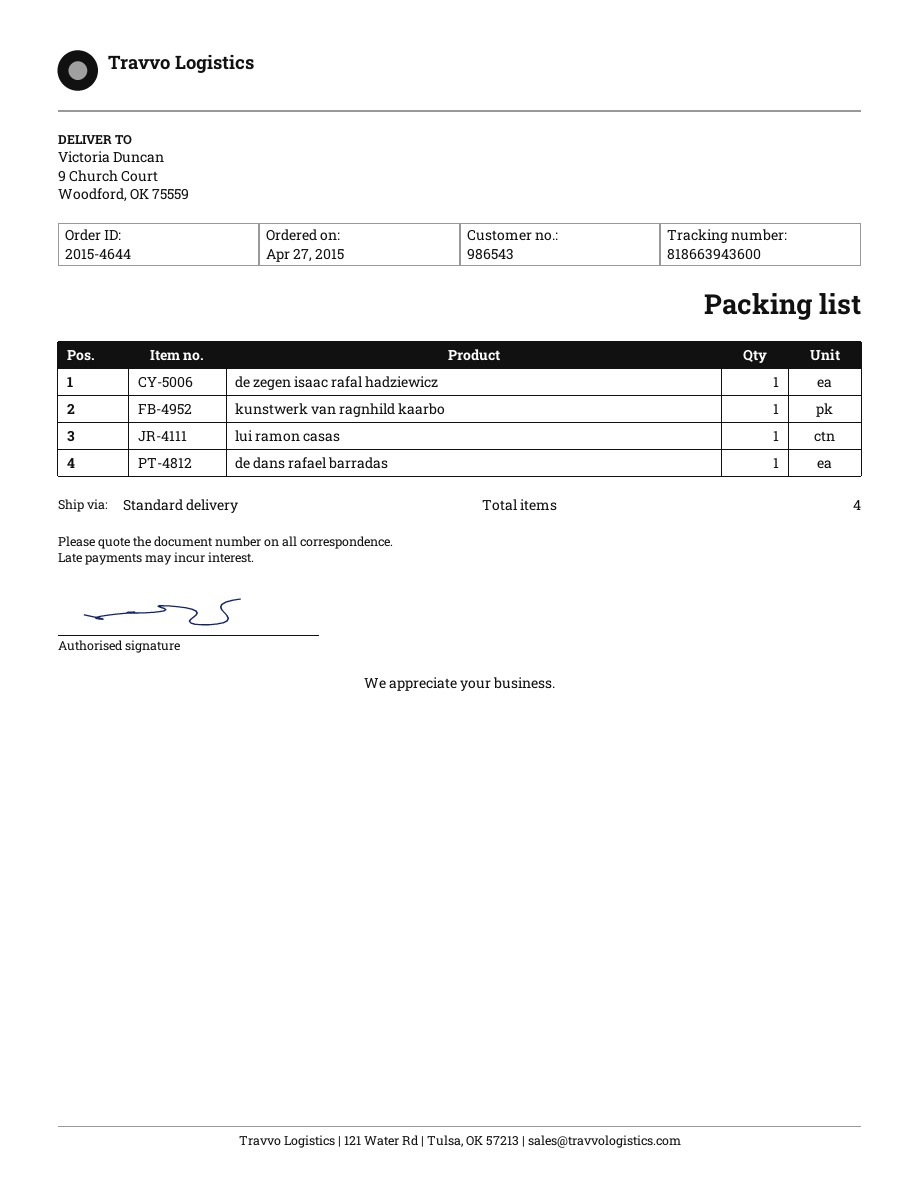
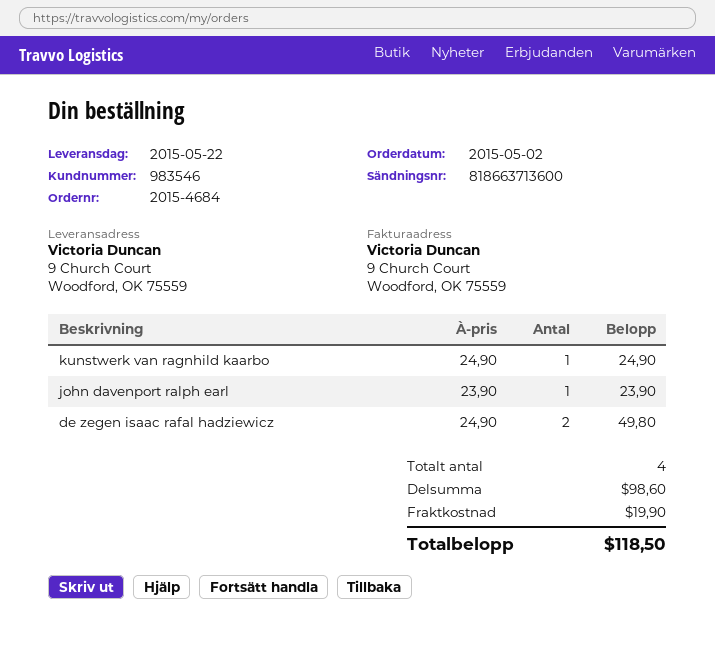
order number: 2015-4644 -> 2015-4684
order date: 2015-04-27 -> 2015-05-02
customer number: 986543 -> 983546
tracking number: 818663943600 -> 818663713600
de zegen isaac rafal hadziewicz: 1 -> 2
lui ramon casas: 1 -> none
de dans rafael barradas: 1 -> none
john davenport ralph earl: none -> 1

